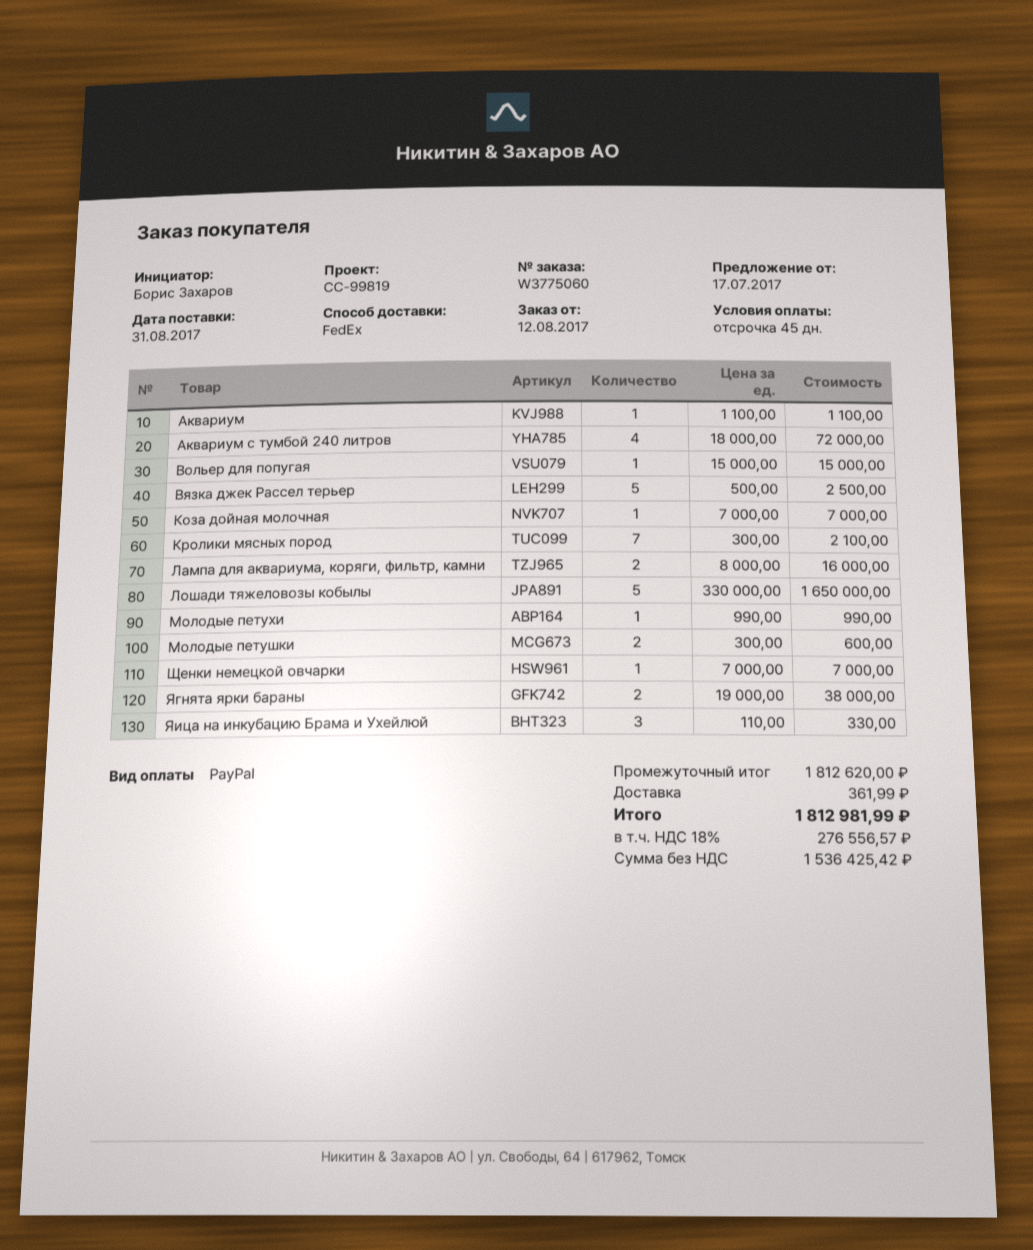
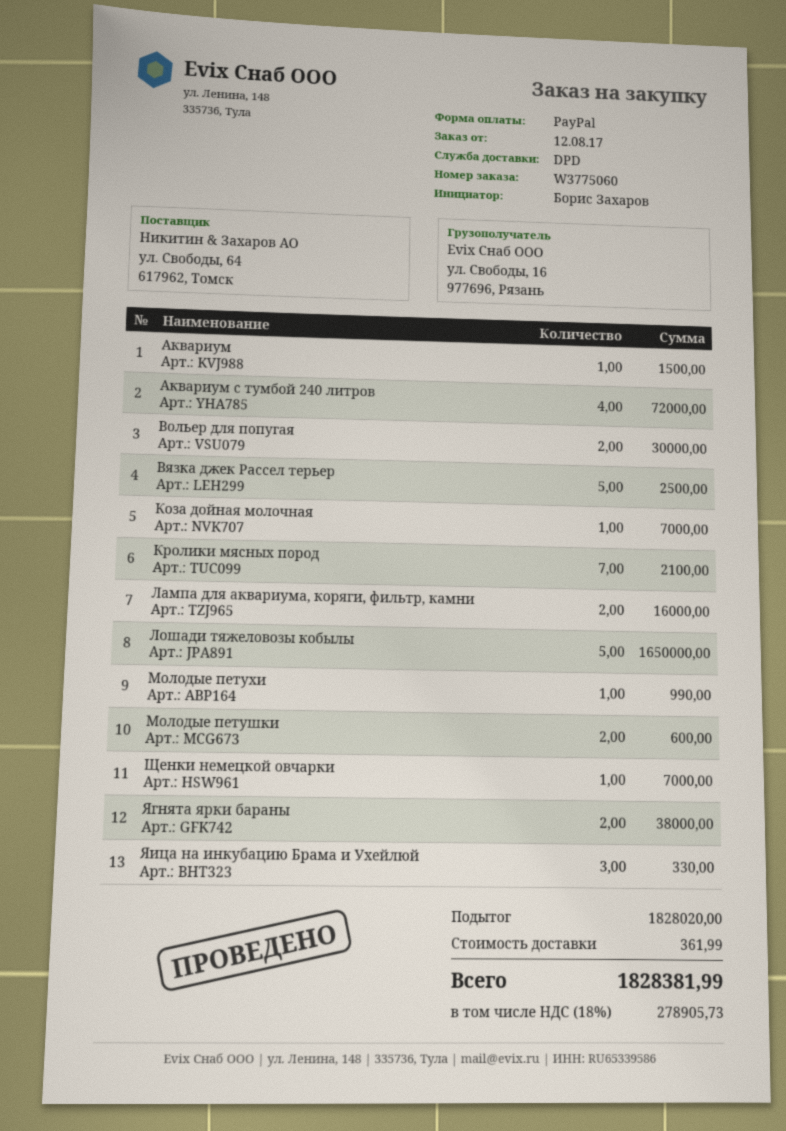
shipping method: FedEx -> DPD
Аквариум: 1 for 1100.00 -> 1 for 1500.00
Вольер для попугая: 1 for 15000.00 -> 2 for 30000.00
subtotal: 1812620.00 -> 1828020.00
tax: 18% = 276556.57 -> 18% = 278905.73
total: 1812981.99 -> 1828381.99

